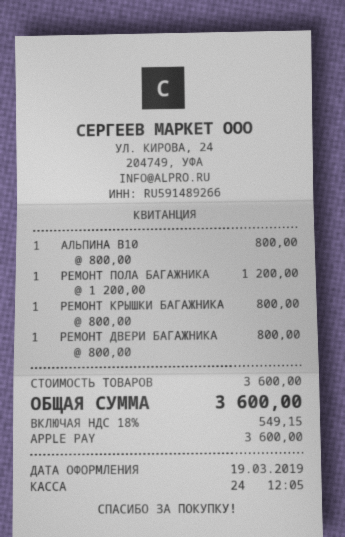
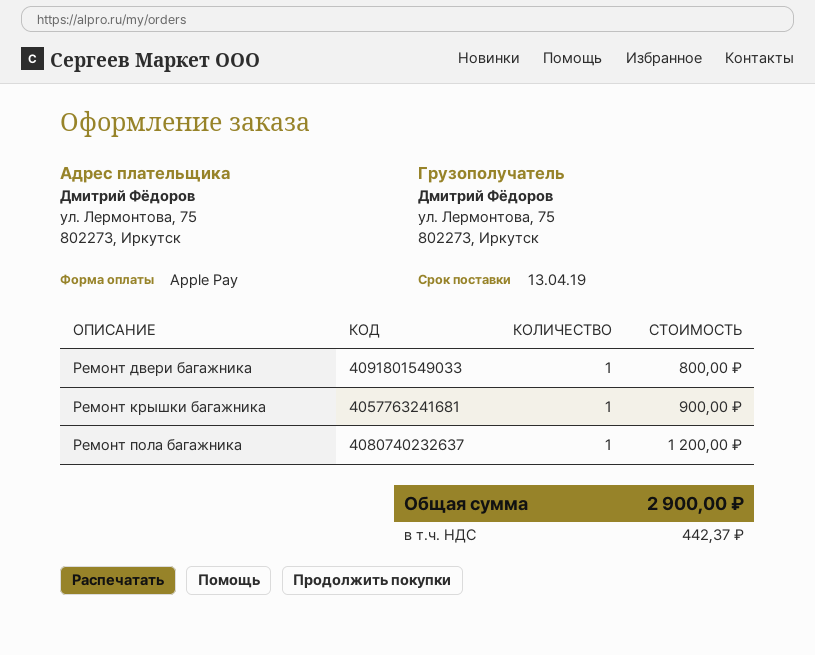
АЛЬПИНА В10: 1 for 800.00 -> none
РЕМОНТ КРЫШКИ БАГАЖНИКА: 1 for 800.00 -> 1 for 900.00
tax: 549.15 -> 442.37
total: 3600.00 -> 2900.00

